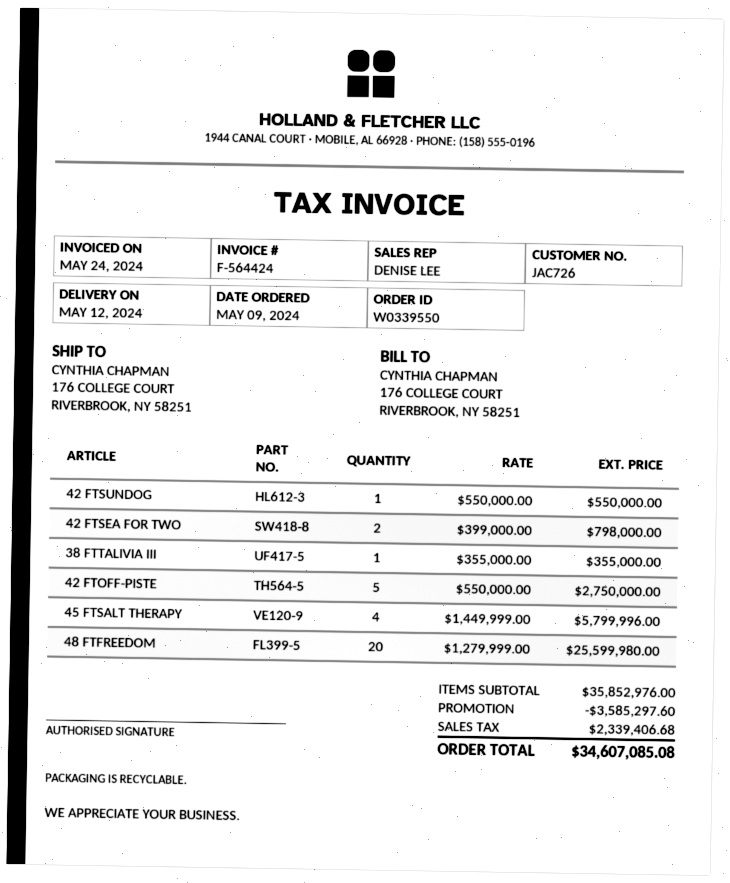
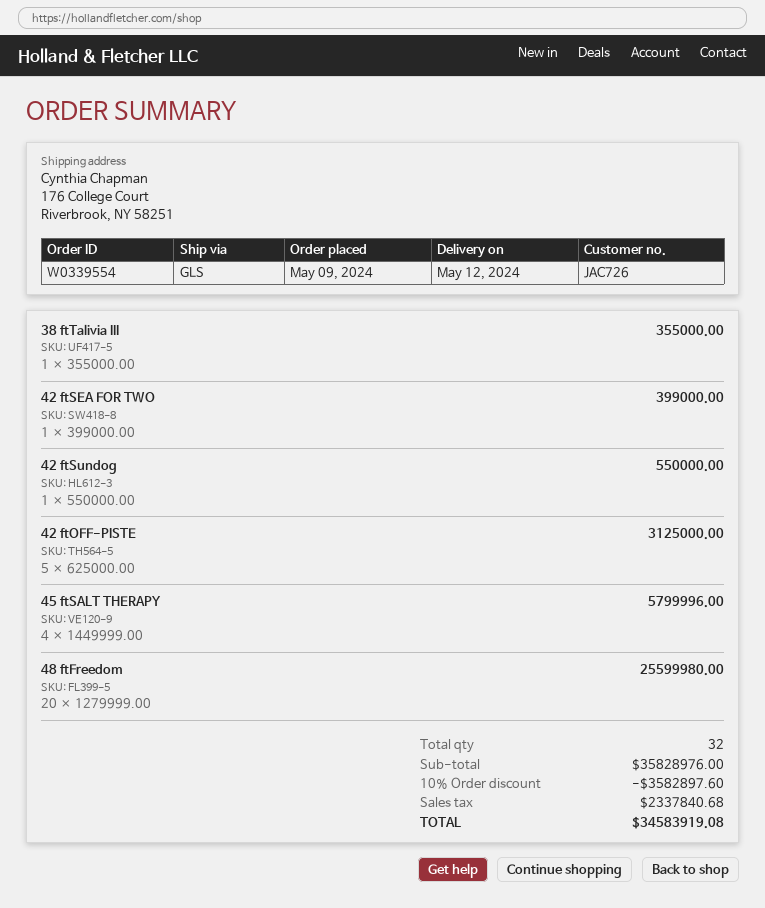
order number: W0339550 -> W0339554
42 FTSEA FOR TWO: 2 x 399000.00 = 798000.00 -> 1 x 399000.00 = 399000.00
42 FTOFF-PISTE: 5 x 550000.00 = 2750000.00 -> 5 x 625000.00 = 3125000.00
subtotal: 35852976.00 -> 35828976.00
discount: 3585297.60 -> 3582897.60
tax: 2339406.68 -> 2337840.68
total: 34607085.08 -> 34583919.08

